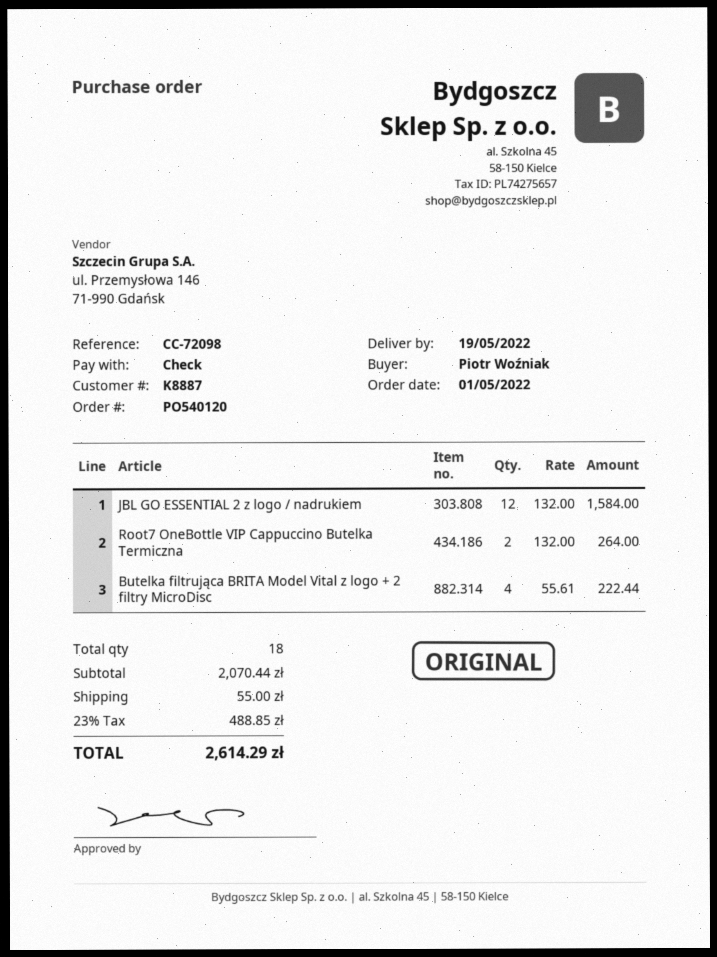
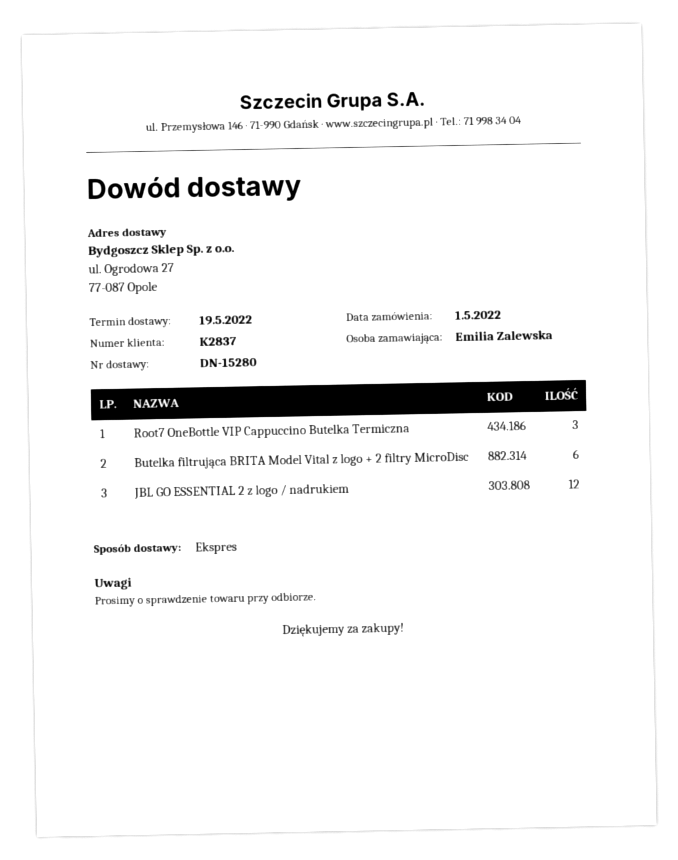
customer number: K8887 -> K2837
ordered by: Piotr Woźniak -> Emilia Zalewska
Root7 OneBottle VIP Cappuccino Butelka Termiczna: 2 -> 3
Butelka filtrująca BRITA Model Vital z logo + 2 filtry MicroDisc: 4 -> 6

